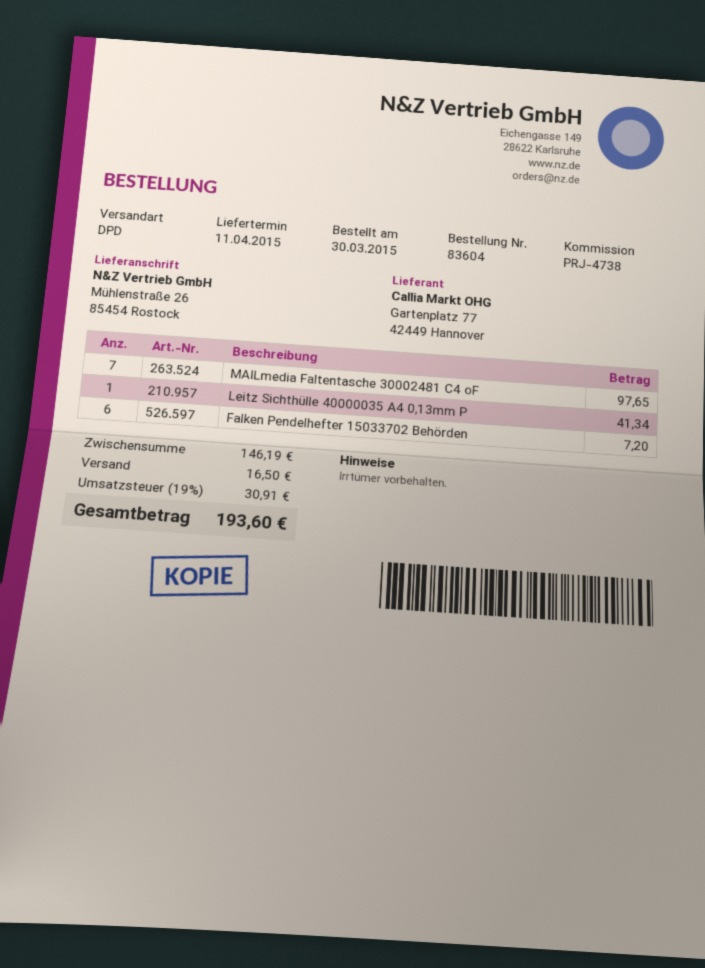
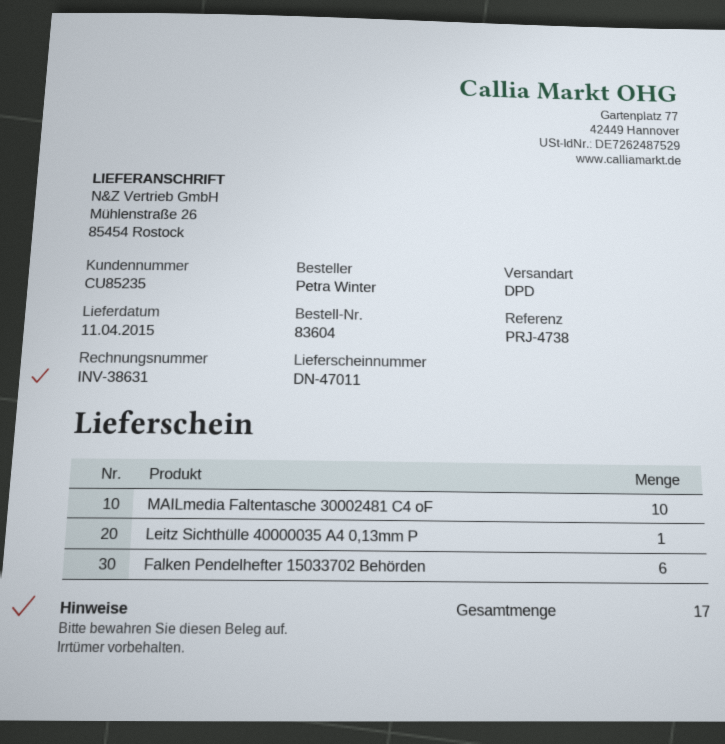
MAILmedia Faltentasche 30002481 C4 oF: 7 -> 10

